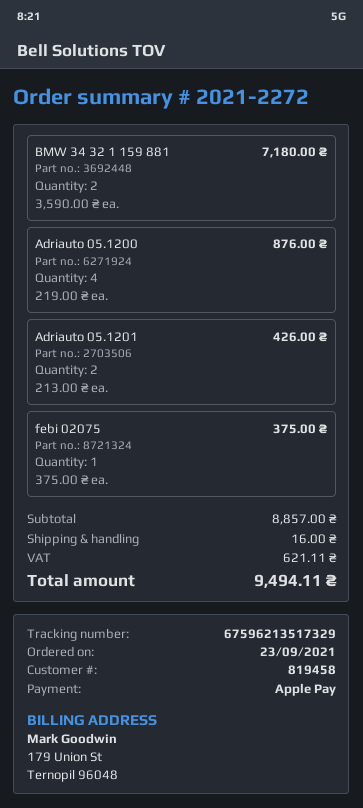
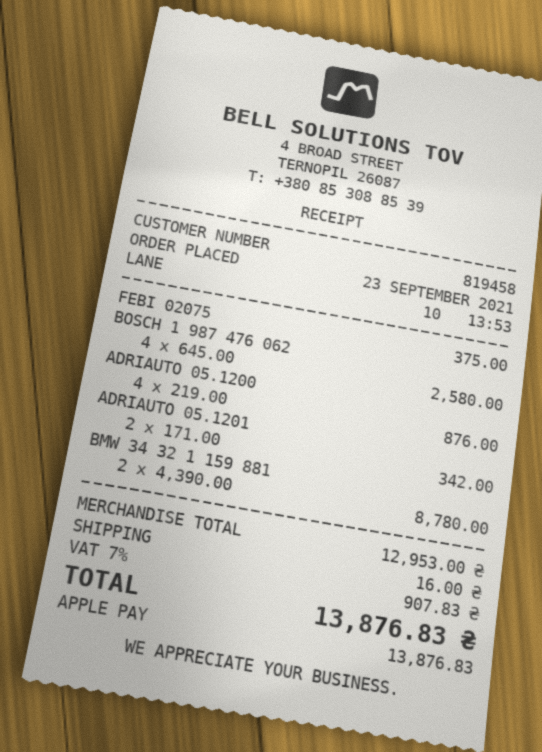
BMW 34 32 1 159 881: 2 x 3590.00 = 7180.00 -> 2 x 4390.00 = 8780.00
Adriauto 05.1201: 2 x 213.00 = 426.00 -> 2 x 171.00 = 342.00
BOSCH 1 987 476 062: none -> 4 x 645.00 = 2580.00
subtotal: 8857.00 -> 12953.00
tax: 621.11 -> 907.83
total: 9494.11 -> 13876.83

